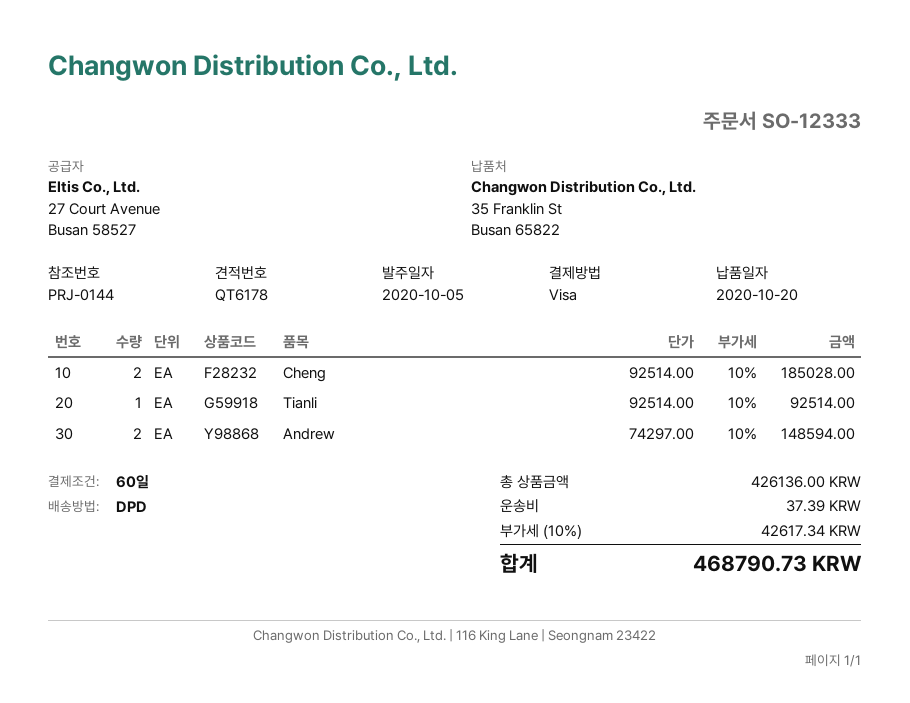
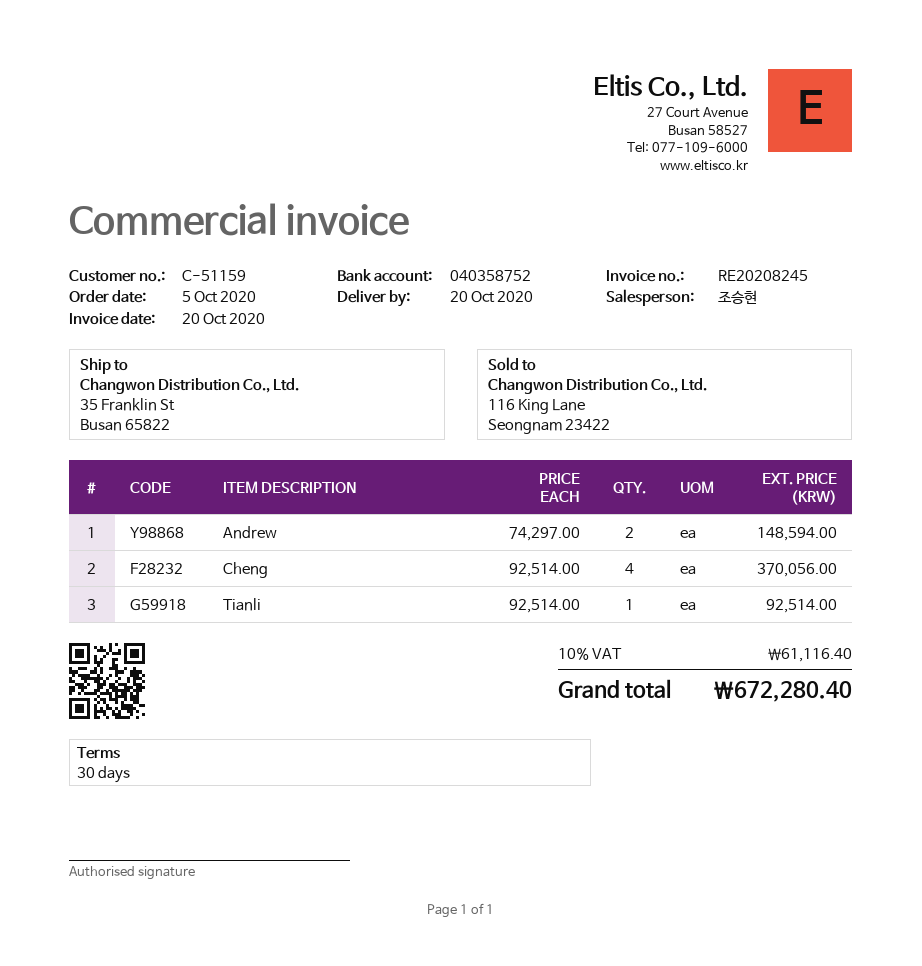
payment terms: 60 days -> 30 days
Cheng: 2 x 92514.00 = 185028.00 -> 4 x 92514.00 = 370056.00
shipping: 37.39 -> none
tax: 10% = 42617.34 -> 10% = 61116.40
total: 468790.73 -> 672280.40

